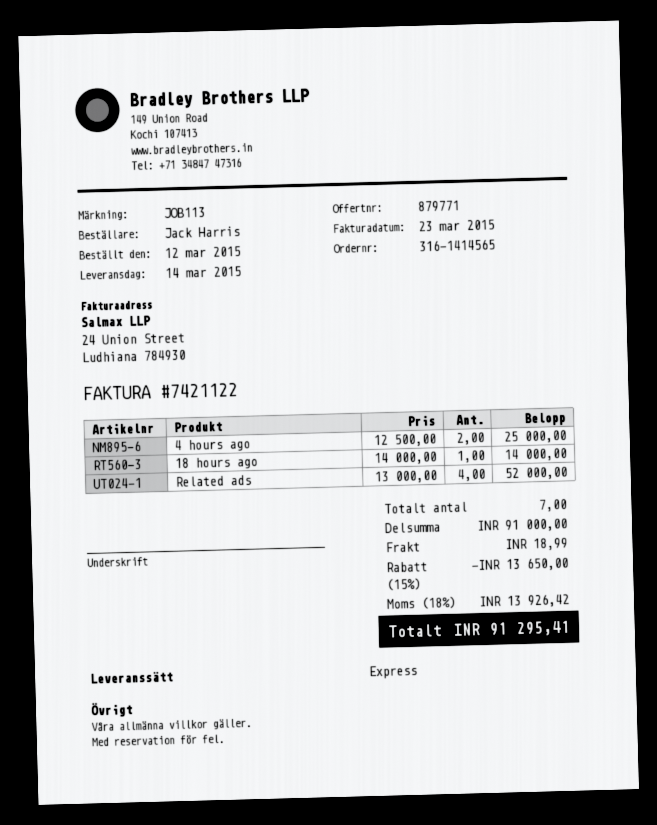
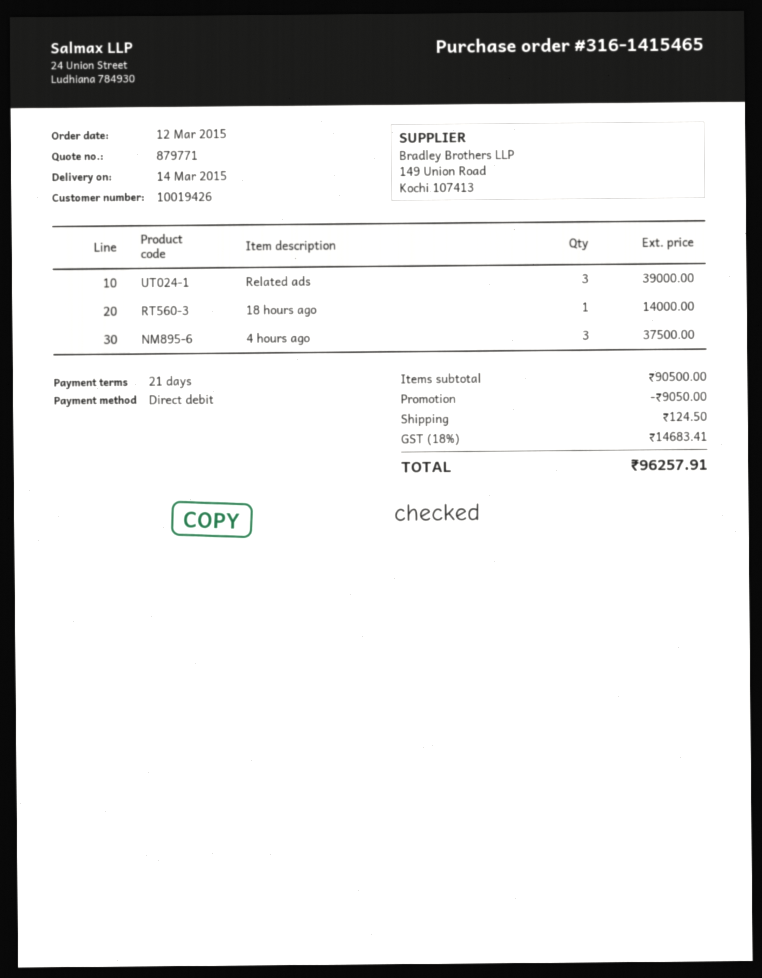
order number: 316-1414565 -> 316-1415465
4 hours ago: 2 for 25000.00 -> 3 for 37500.00
Related ads: 4 for 52000.00 -> 3 for 39000.00
subtotal: 91000.00 -> 90500.00
discount: 13650.00 -> 9050.00
shipping: 18.99 -> 124.50
tax: 18% = 13926.42 -> 18% = 14683.41
total: 91295.41 -> 96257.91

